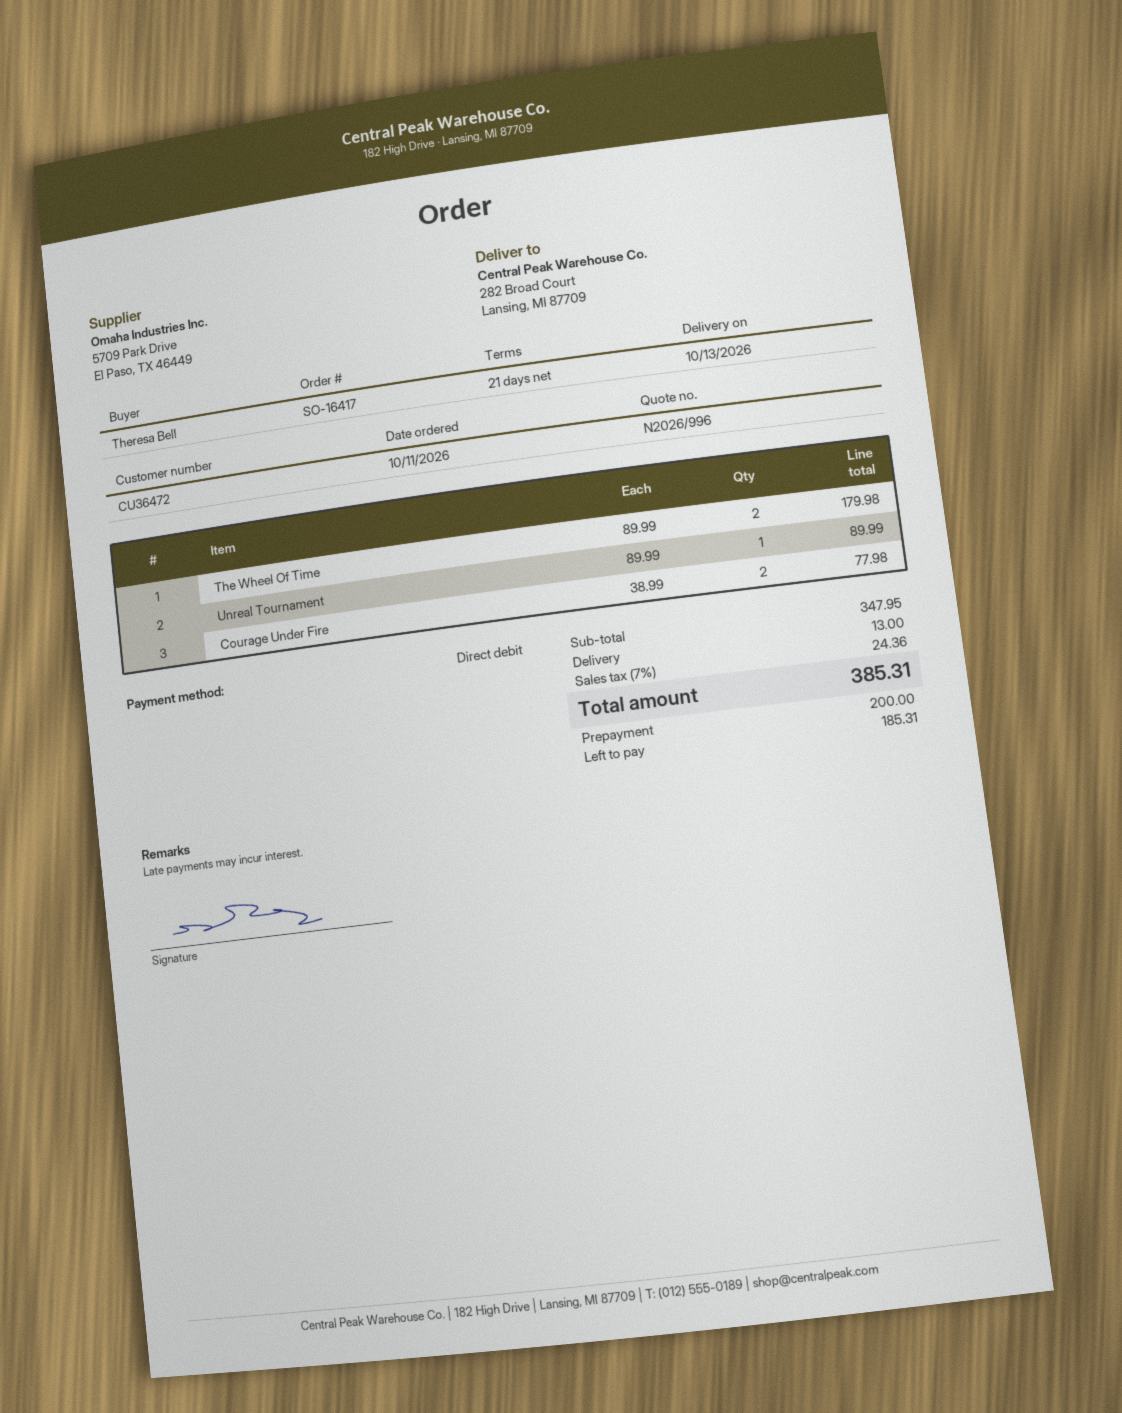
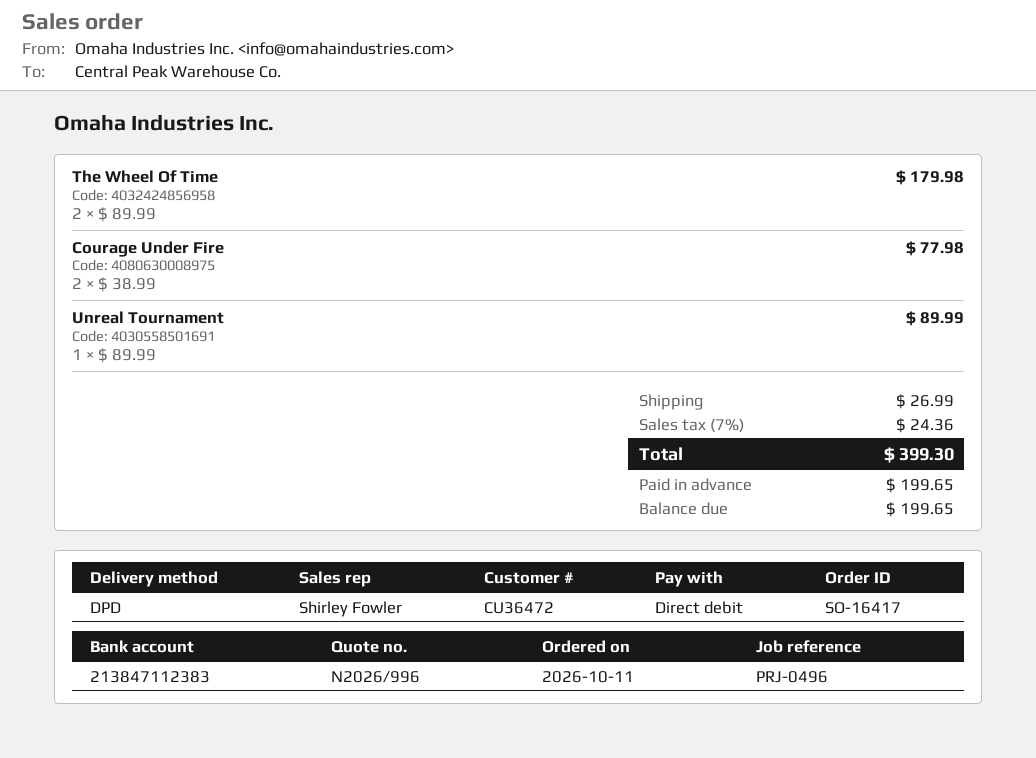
shipping: 13.00 -> 26.99
total: 385.31 -> 399.30
deposit: 200.00 -> 199.65
balance: 185.31 -> 199.65

